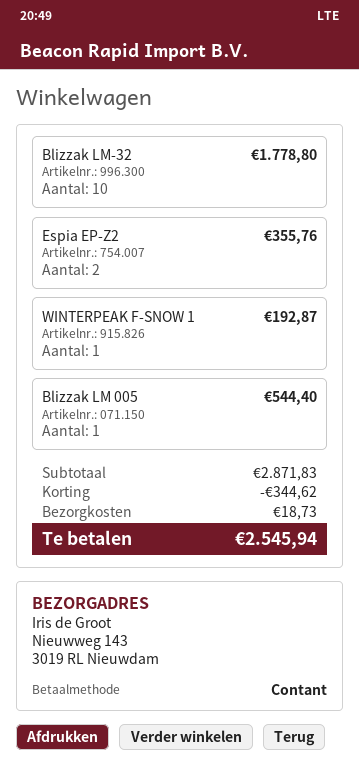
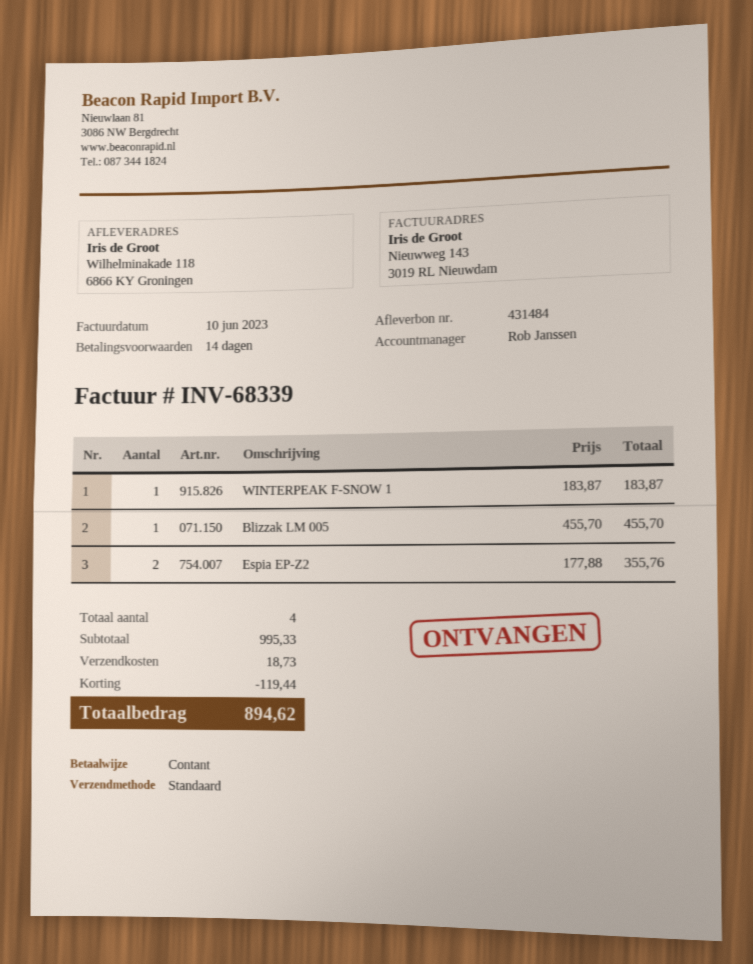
ship to: Nieuwweg 143, 3019 RL Nieuwdam -> Wilhelminakade 118, 6866 KY Groningen
Blizzak LM-32: 10 for 1778.80 -> none
WINTERPEAK F-SNOW 1: 1 for 192.87 -> 1 for 183.87
Blizzak LM 005: 1 for 544.40 -> 1 for 455.70
subtotal: 2871.83 -> 995.33
discount: 344.62 -> 119.44
total: 2545.94 -> 894.62

